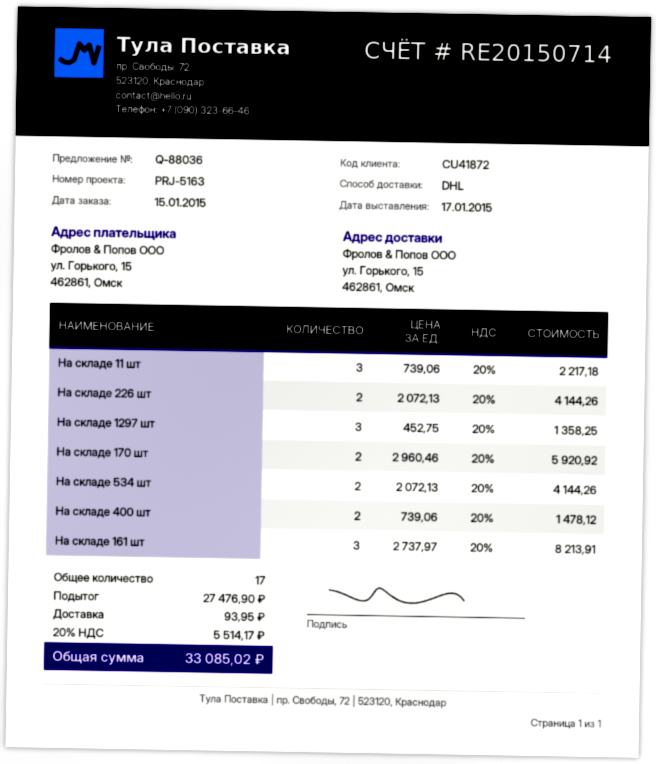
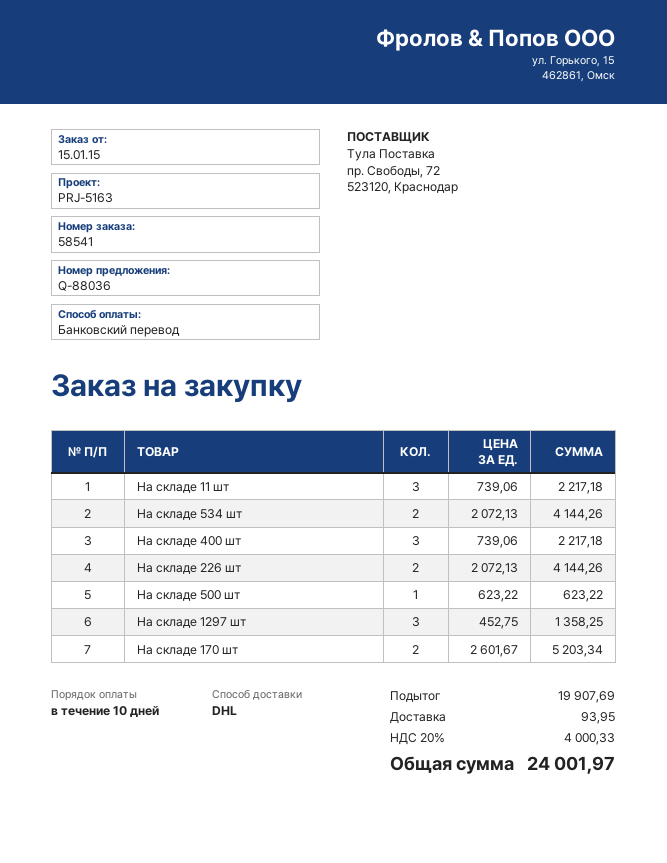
На складе 170 шт: 2 x 2960.46 = 5920.92 -> 2 x 2601.67 = 5203.34
На складе 400 шт: 2 x 739.06 = 1478.12 -> 3 x 739.06 = 2217.18
На складе 161 шт: 3 x 2737.97 = 8213.91 -> none
На складе 500 шт: none -> 1 x 623.22 = 623.22
subtotal: 27476.90 -> 19907.69
tax: 20% = 5514.17 -> 20% = 4000.33
total: 33085.02 -> 24001.97

